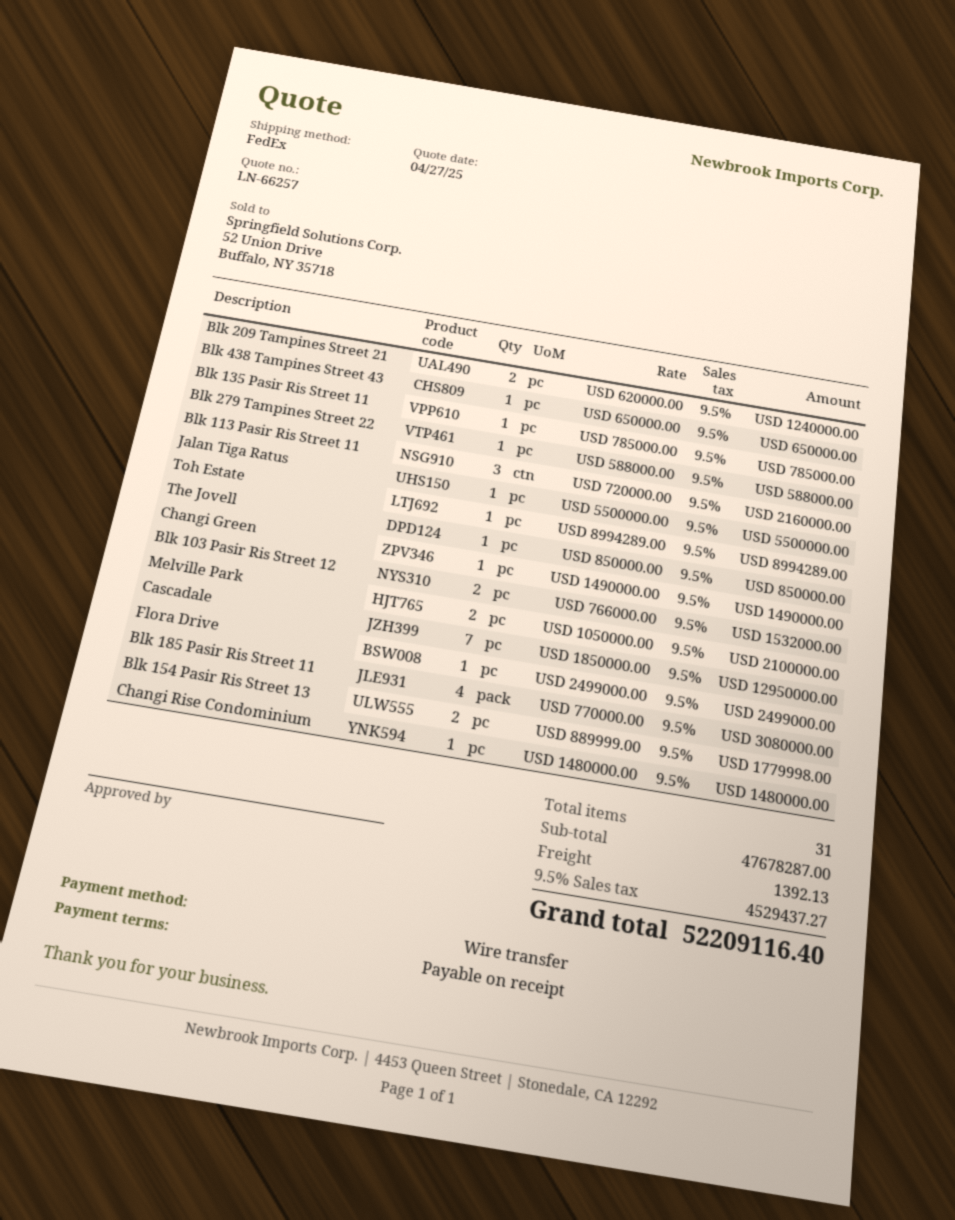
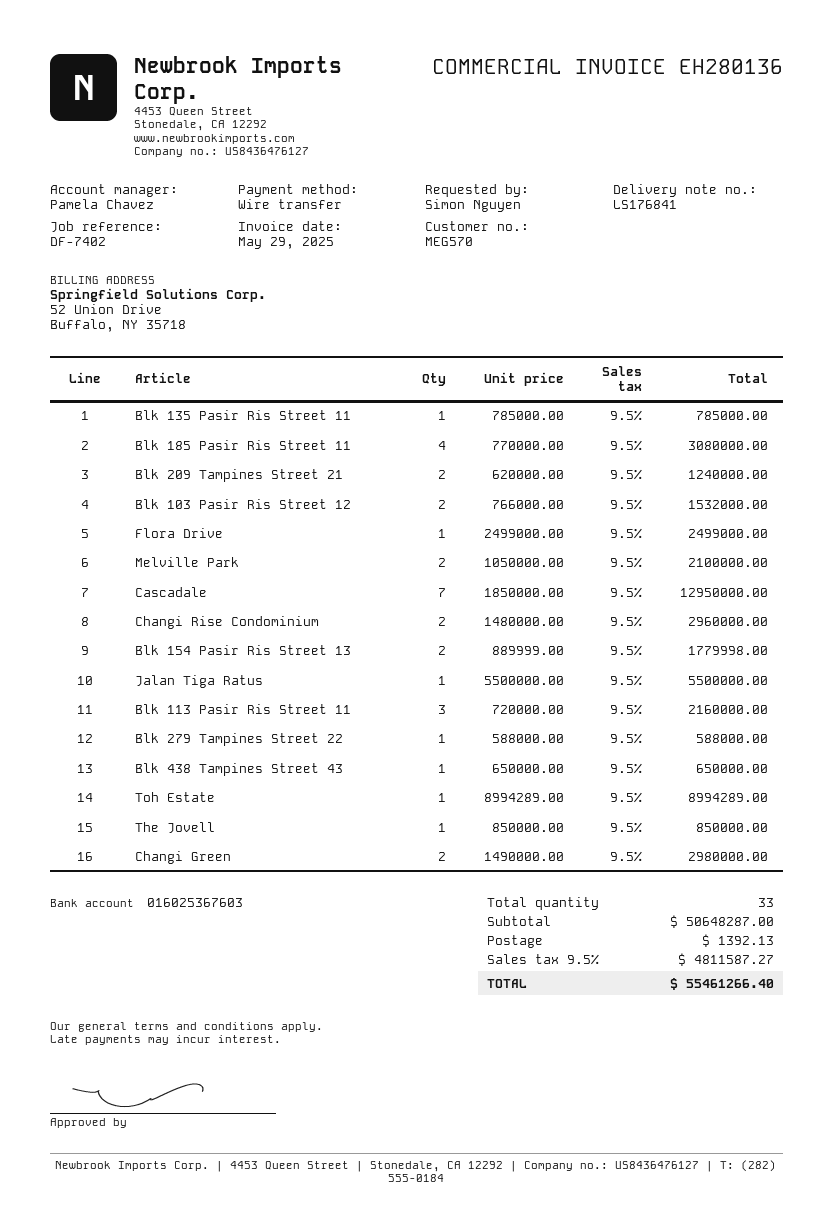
Changi Green: 1 x 1490000.00 = 1490000.00 -> 2 x 1490000.00 = 2980000.00
Changi Rise Condominium: 1 x 1480000.00 = 1480000.00 -> 2 x 1480000.00 = 2960000.00
total quantity: 31 -> 33
subtotal: 47678287.00 -> 50648287.00
tax: 9.5% = 4529437.27 -> 9.5% = 4811587.27
total: 52209116.40 -> 55461266.40

